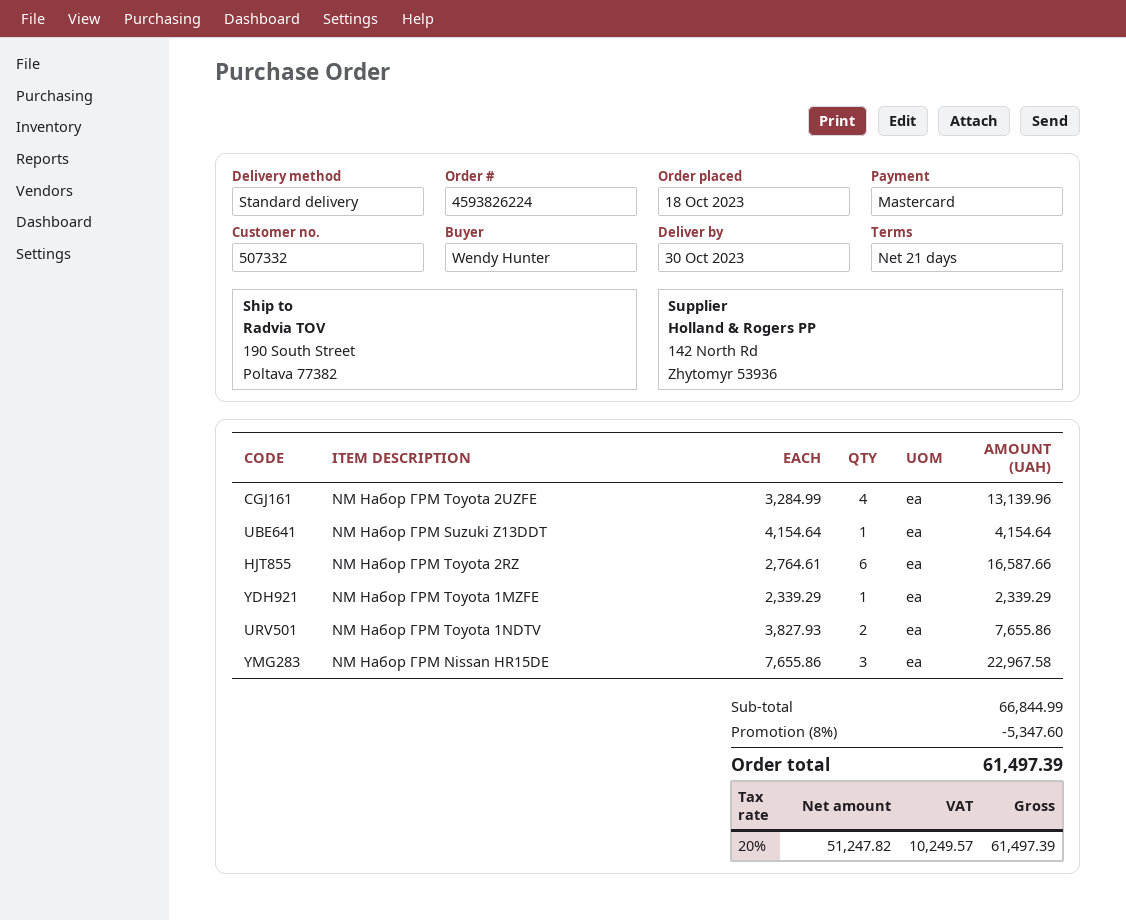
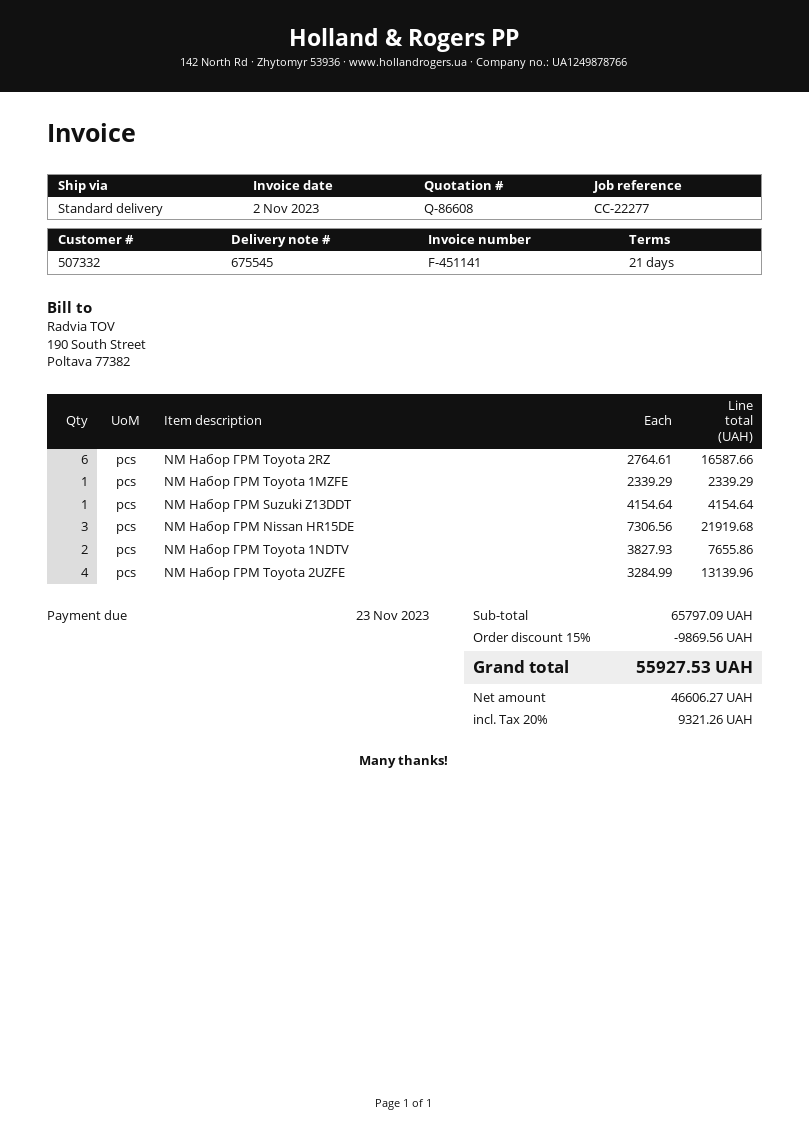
NM Набор ГРМ Nissan HR15DE: 3 x 7655.86 = 22967.58 -> 3 x 7306.56 = 21919.68
subtotal: 66844.99 -> 65797.09
discount: 8% = 5347.60 -> 15% = 9869.56
net: 51247.82 -> 46606.27
tax: 20% = 10249.57 -> 20% = 9321.26
total: 61497.39 -> 55927.53

